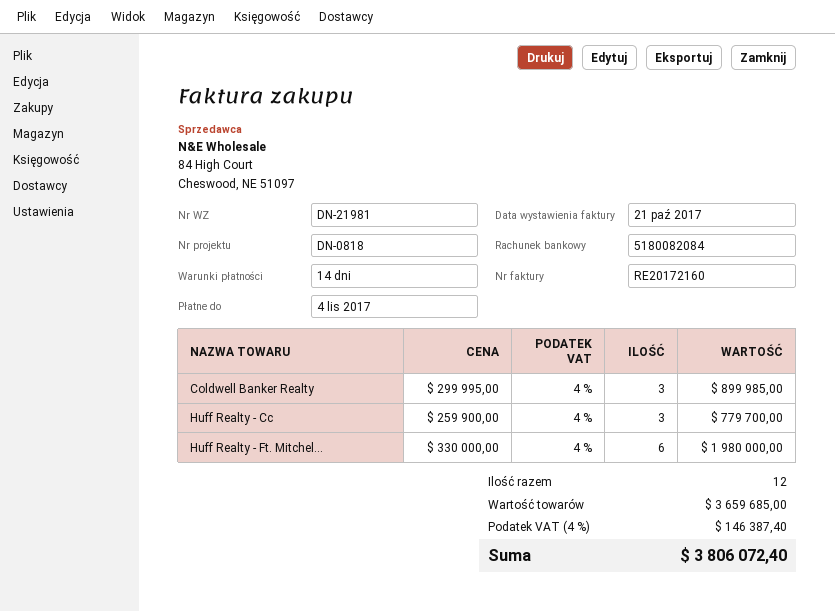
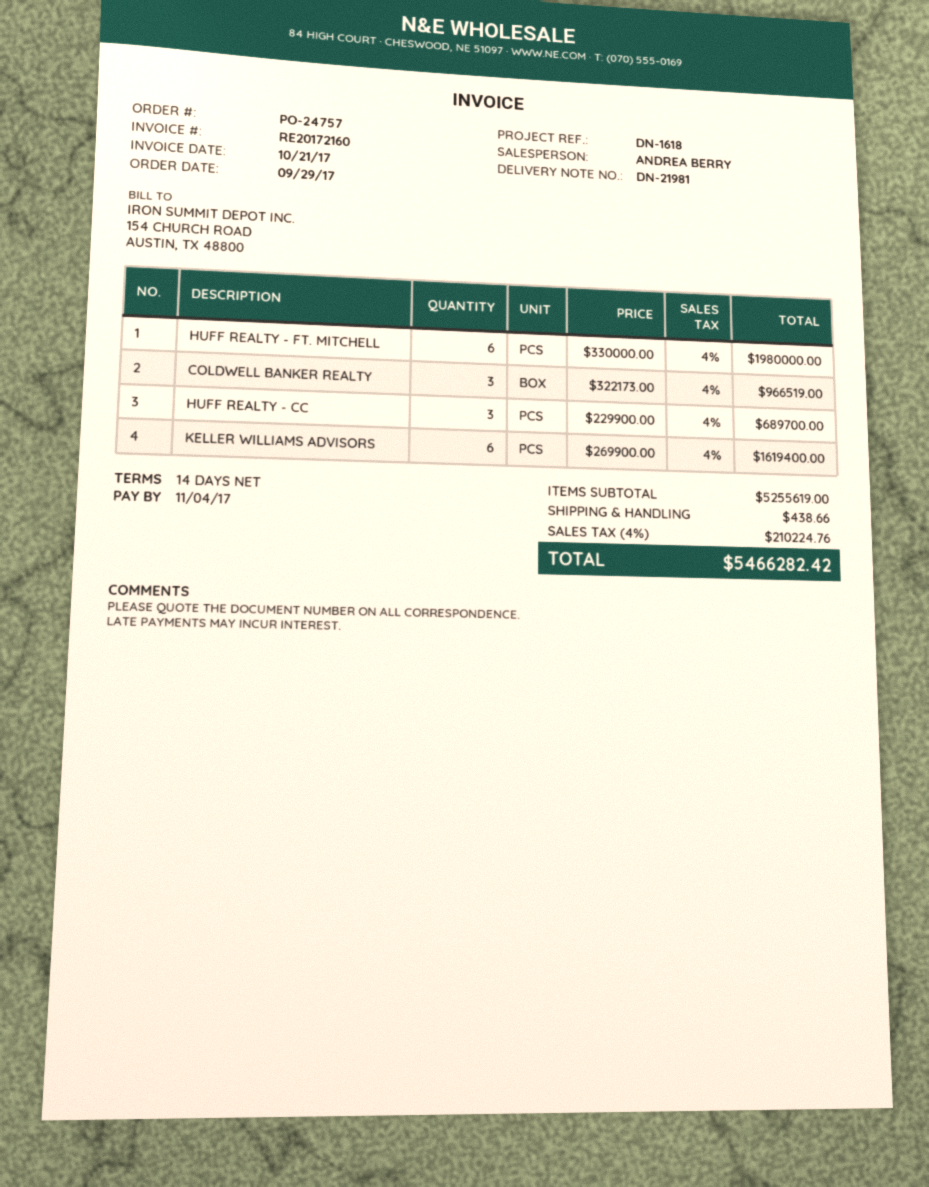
reference: DN-0818 -> DN-1618
Coldwell Banker Realty: 3 x 299995.00 = 899985.00 -> 3 x 322173.00 = 966519.00
Huff Realty - Cc: 3 x 259900.00 = 779700.00 -> 3 x 229900.00 = 689700.00
KELLER WILLIAMS ADVISORS: none -> 6 x 269900.00 = 1619400.00
subtotal: 3659685.00 -> 5255619.00
shipping: none -> 438.66
tax: 4% = 146387.40 -> 4% = 210224.76
total: 3806072.40 -> 5466282.42

